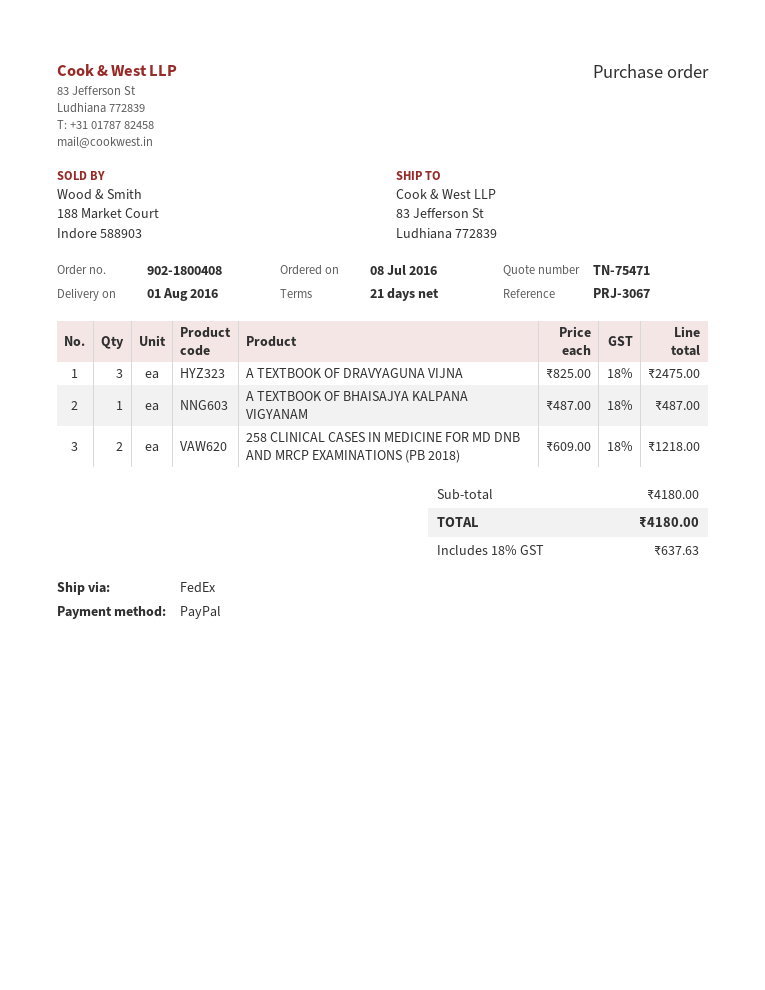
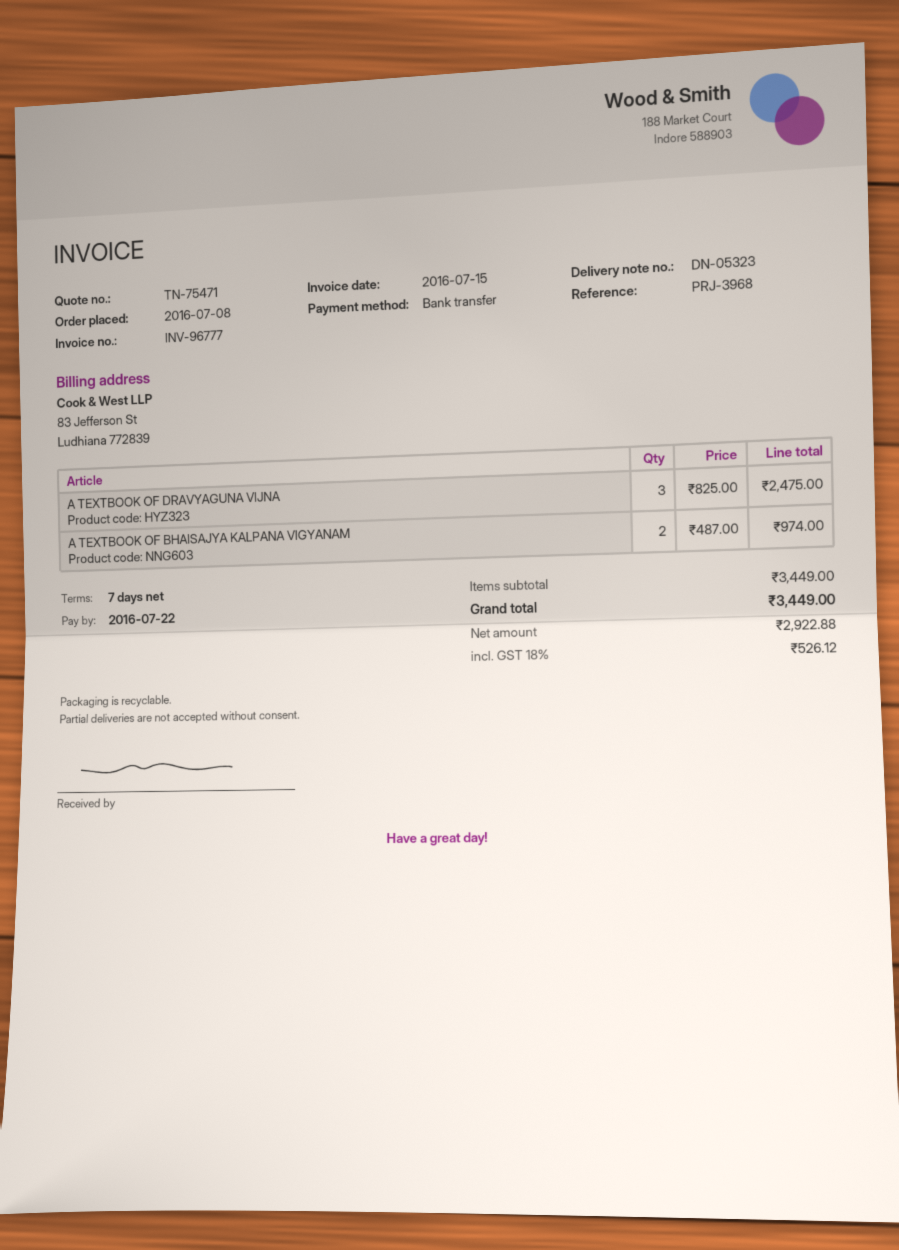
payment terms: 21 days -> 7 days
reference: PRJ-3067 -> PRJ-3968
payment method: PayPal -> bank transfer
A TEXTBOOK OF BHAISAJYA KALPANA VIGYANAM: 1 x 487.00 = 487.00 -> 2 x 487.00 = 974.00
258 CLINICAL CASES IN MEDICINE FOR MD DNB AND MRCP EXAMINATIONS (PB 2018): 2 x 609.00 = 1218.00 -> none
subtotal: 4180.00 -> 3449.00
tax: 18% = 637.63 -> 18% = 526.12
total: 4180.00 -> 3449.00

